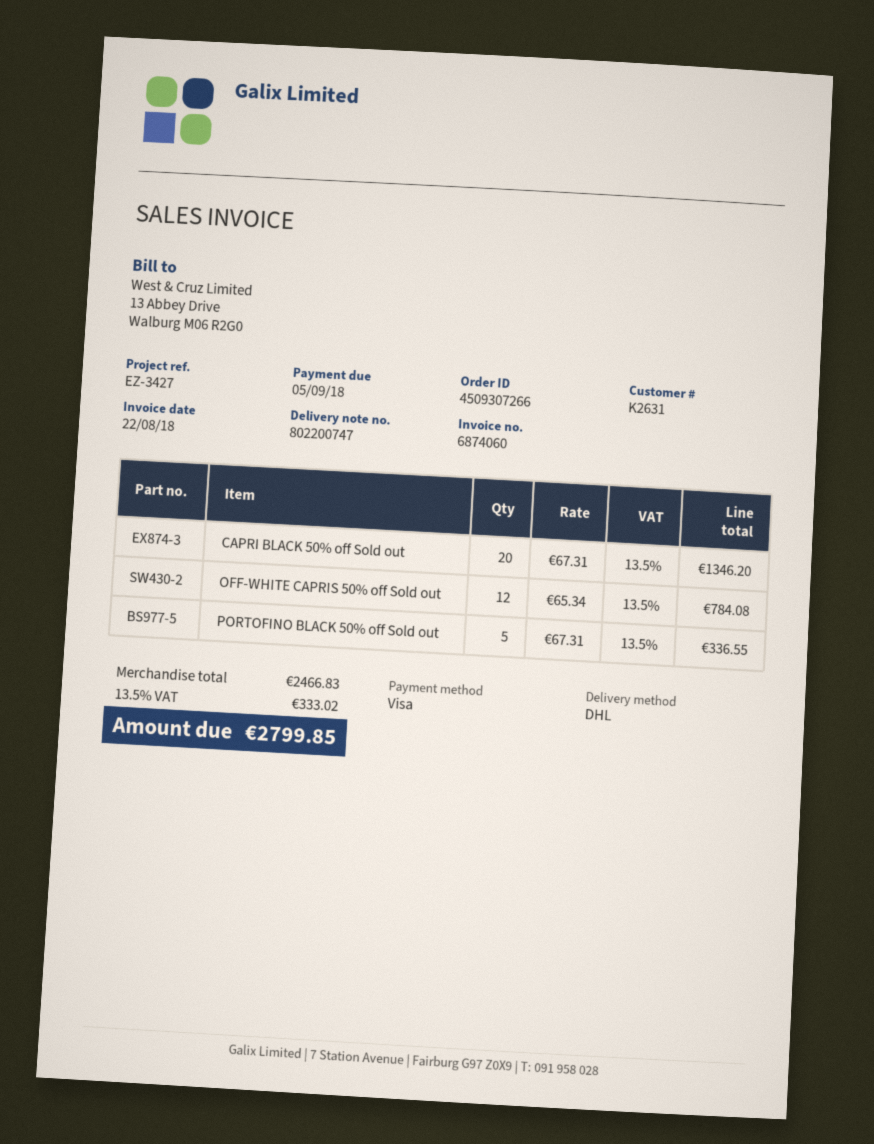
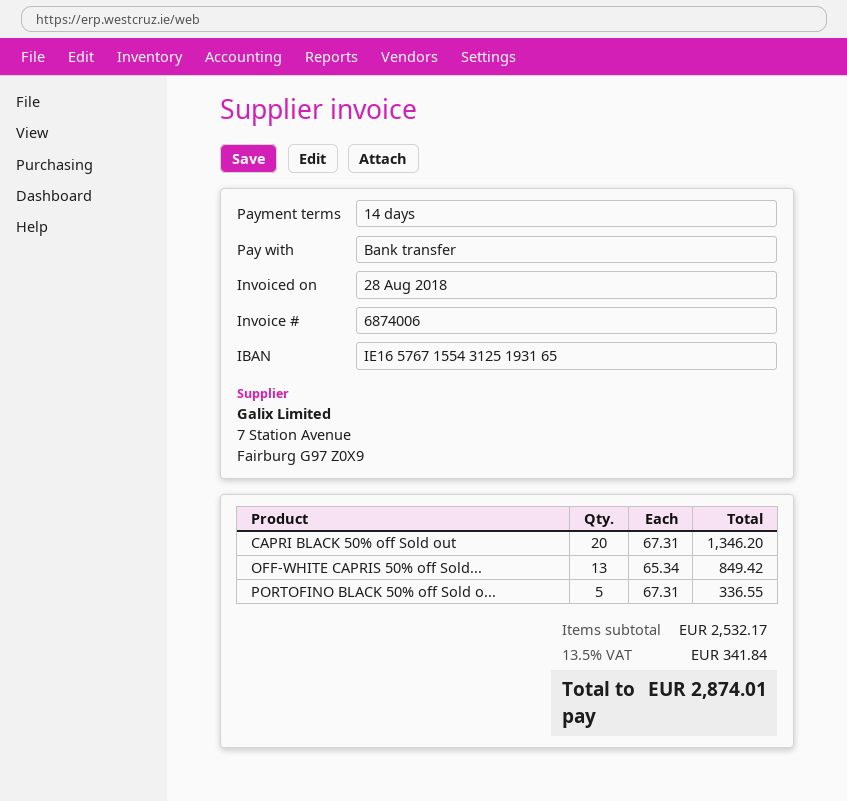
invoice number: 6874060 -> 6874006
invoice date: 2018-08-22 -> 2018-08-28
payment method: Visa -> bank transfer
OFF-WHITE CAPRIS 50% off Sold out: 12 x 65.34 = 784.08 -> 13 x 65.34 = 849.42
subtotal: 2466.83 -> 2532.17
tax: 13.5% = 333.02 -> 13.5% = 341.84
total: 2799.85 -> 2874.01

